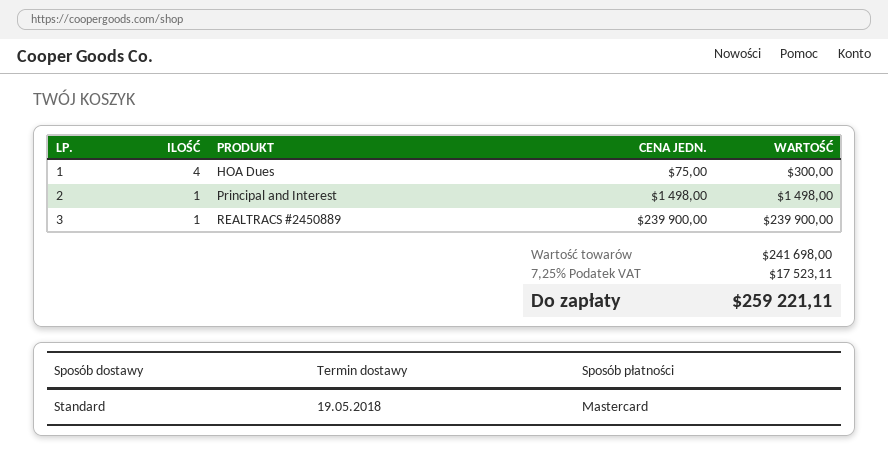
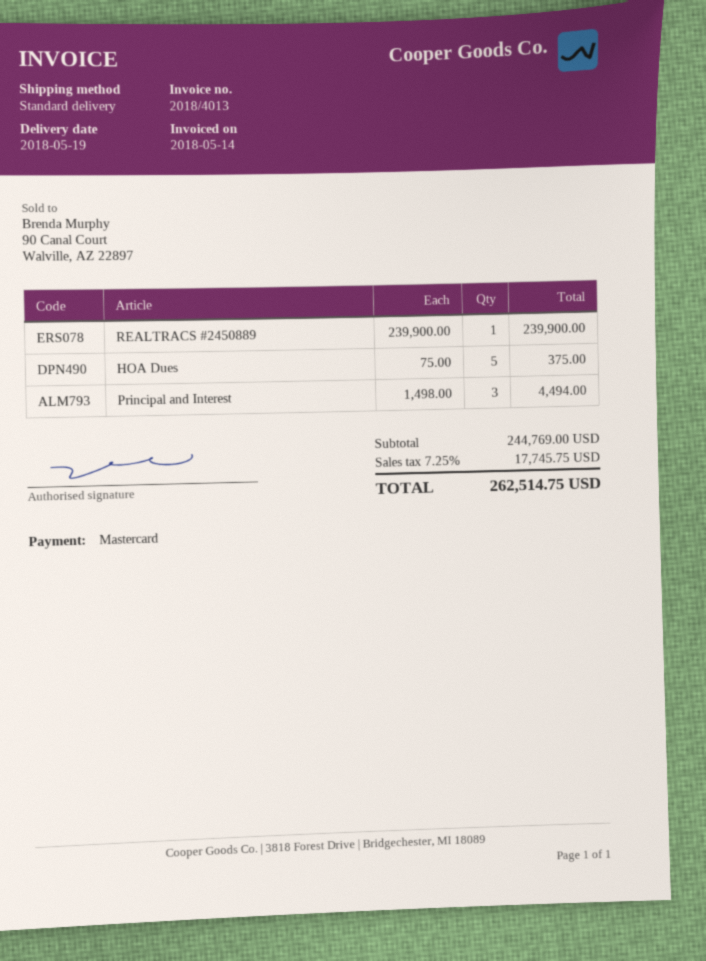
HOA Dues: 4 x 75.00 = 300.00 -> 5 x 75.00 = 375.00
Principal and Interest: 1 x 1498.00 = 1498.00 -> 3 x 1498.00 = 4494.00
subtotal: 241698.00 -> 244769.00
tax: 7.25% = 17523.11 -> 7.25% = 17745.75
total: 259221.11 -> 262514.75

